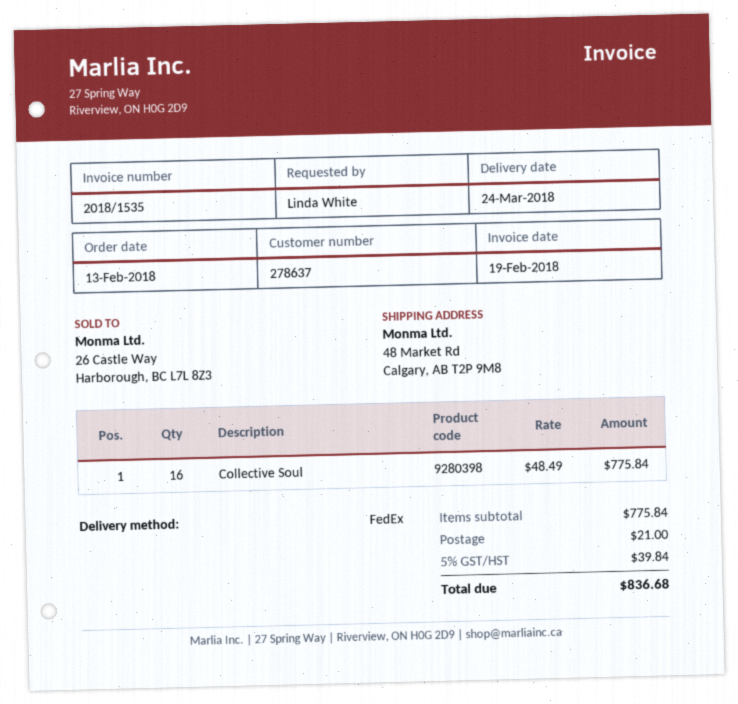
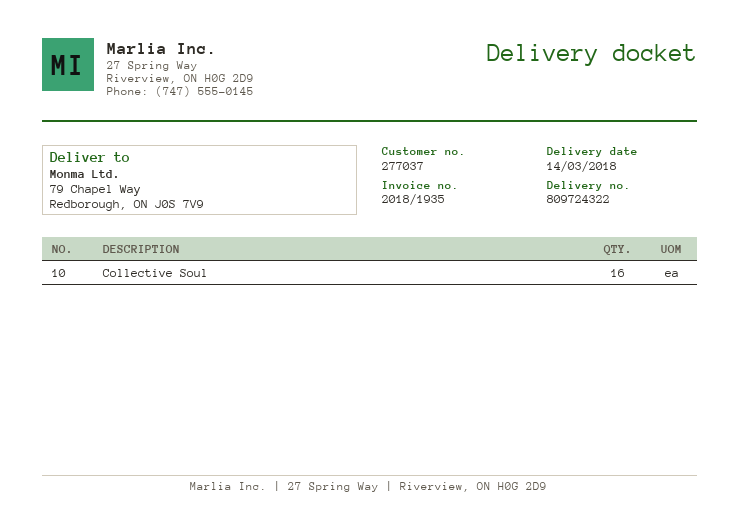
delivery date: 2018-03-24 -> 2018-03-14
invoice number: 2018/1535 -> 2018/1935
customer number: 278637 -> 277037
ship to: 48 Market Rd, Calgary, AB T2P 9M8 -> 79 Chapel Way, Redborough, ON J0S 7V9

